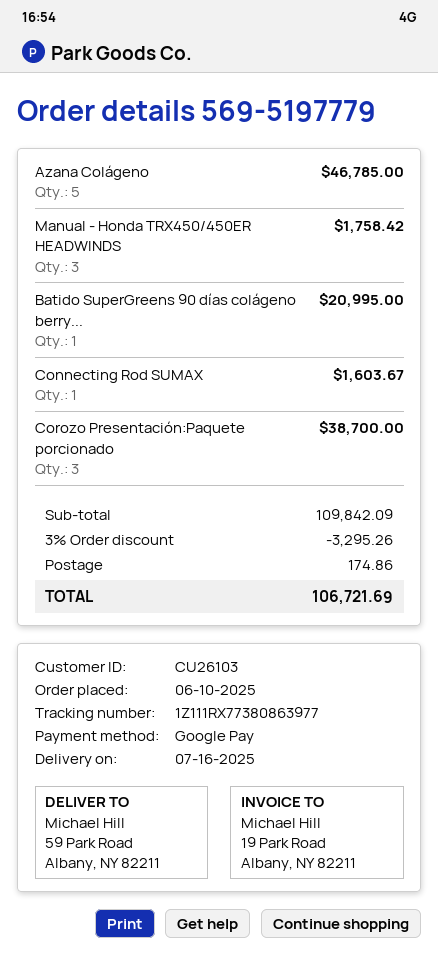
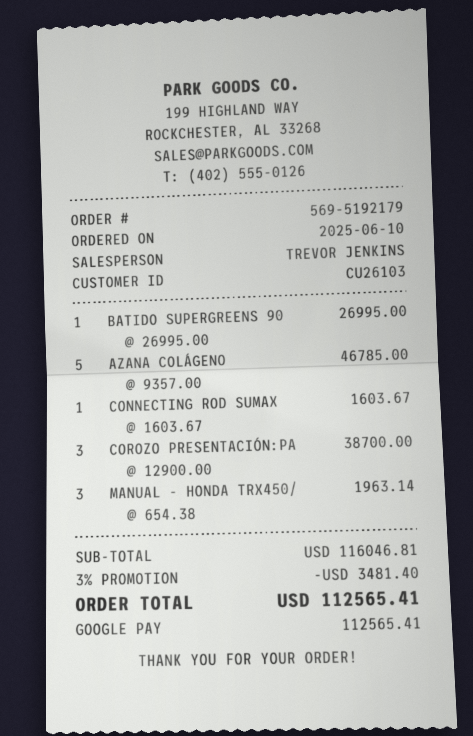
order number: 569-5197779 -> 569-5192179
Manual - Honda TRX450/450ER HEADWINDS: 3 for 1758.42 -> 3 for 1963.14
Batido SuperGreens 90 días colágeno berry...: 1 for 20995.00 -> 1 for 26995.00
subtotal: 109842.09 -> 116046.81
discount: 3% = 3295.26 -> 3% = 3481.40
shipping: 174.86 -> none
total: 106721.69 -> 112565.41

